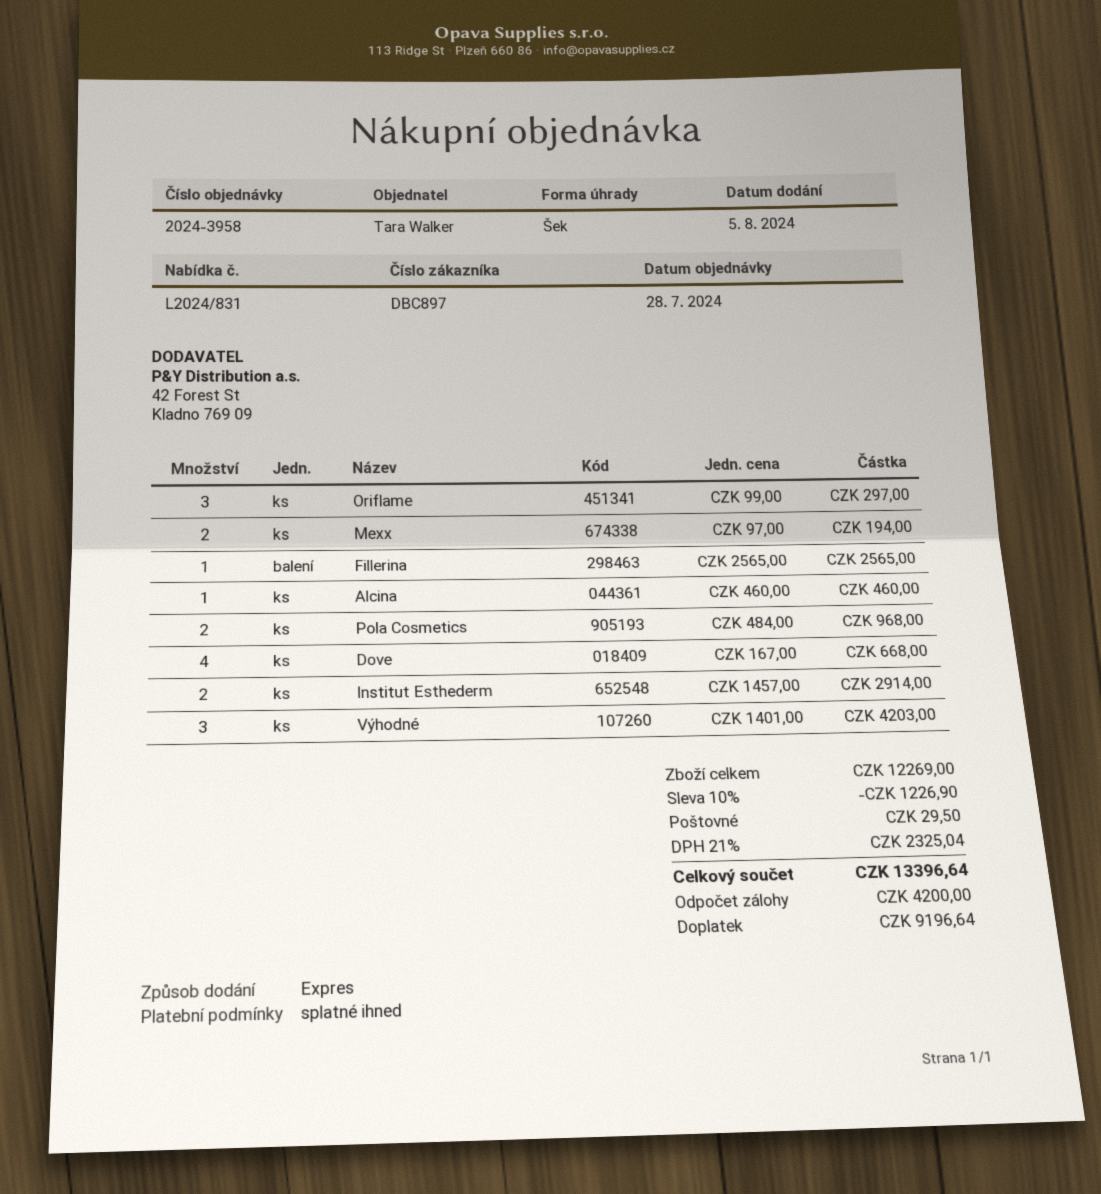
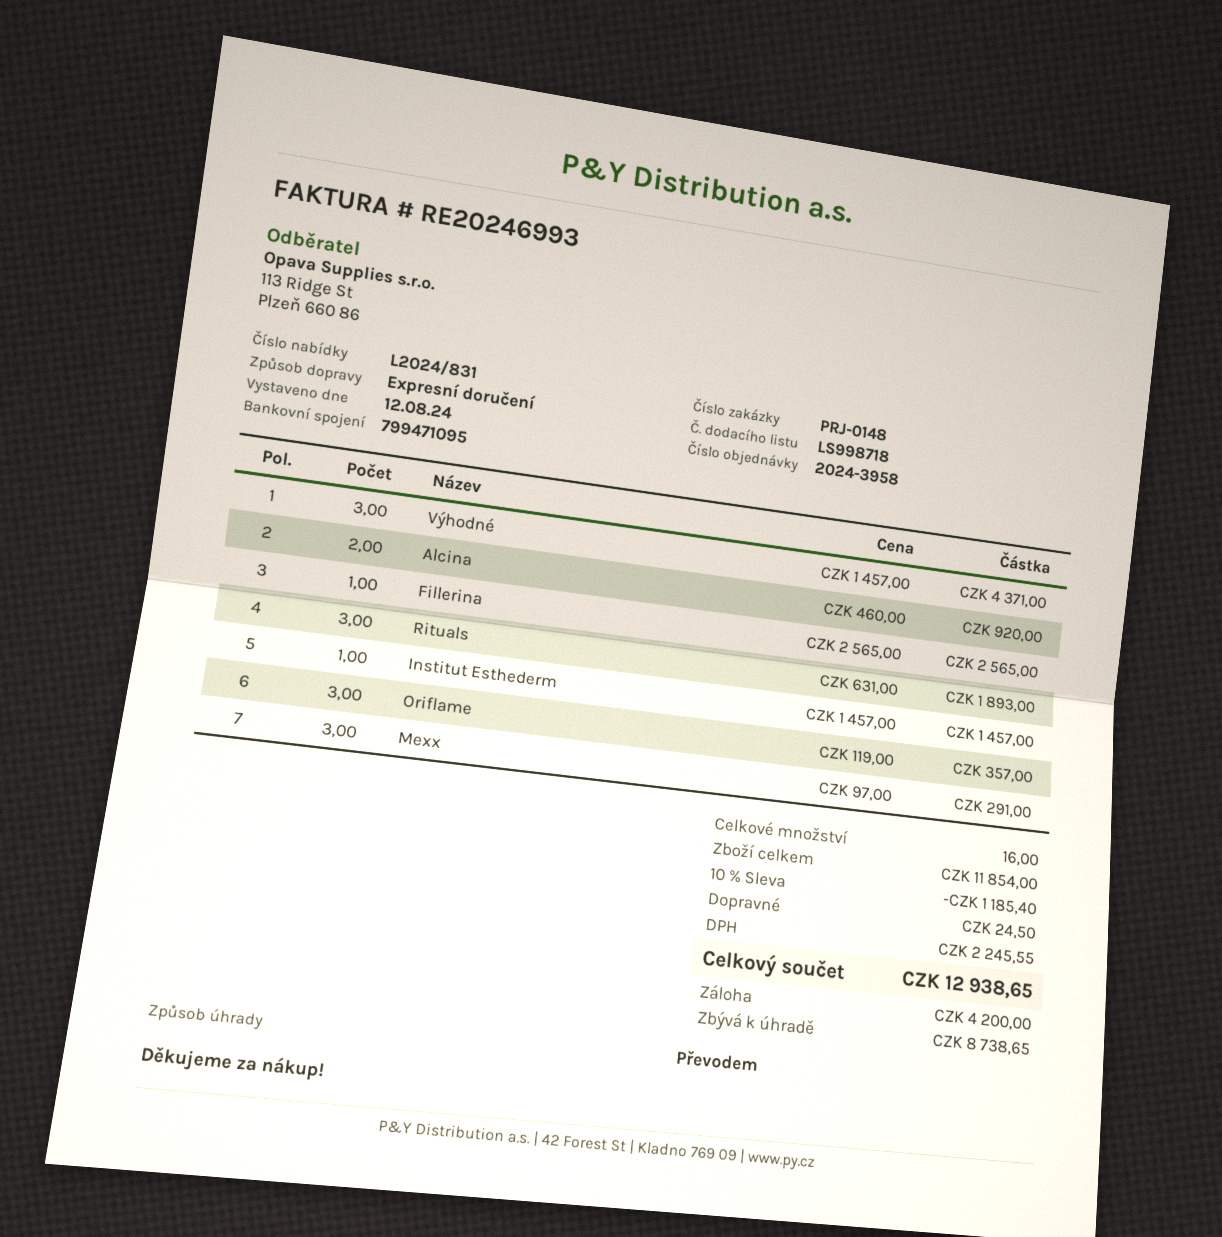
payment method: cheque -> bank transfer
Oriflame: 3 x 99.00 = 297.00 -> 3 x 119.00 = 357.00
Mexx: 2 x 97.00 = 194.00 -> 3 x 97.00 = 291.00
Alcina: 1 x 460.00 = 460.00 -> 2 x 460.00 = 920.00
Pola Cosmetics: 2 x 484.00 = 968.00 -> none
Dove: 4 x 167.00 = 668.00 -> none
Institut Esthederm: 2 x 1457.00 = 2914.00 -> 1 x 1457.00 = 1457.00
Výhodné: 3 x 1401.00 = 4203.00 -> 3 x 1457.00 = 4371.00
Rituals: none -> 3 x 631.00 = 1893.00
subtotal: 12269.00 -> 11854.00
discount: 10% = 1226.90 -> 10% = 1185.40
shipping: 29.50 -> 24.50
tax: 2325.04 -> 2245.55
total: 13396.64 -> 12938.65
balance: 9196.64 -> 8738.65

